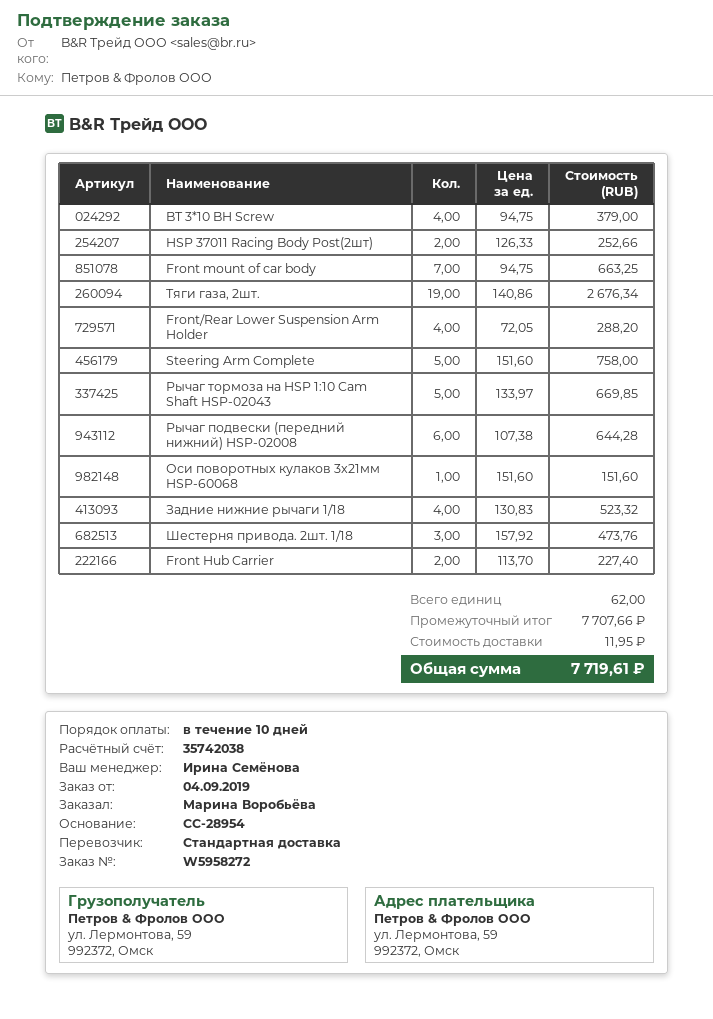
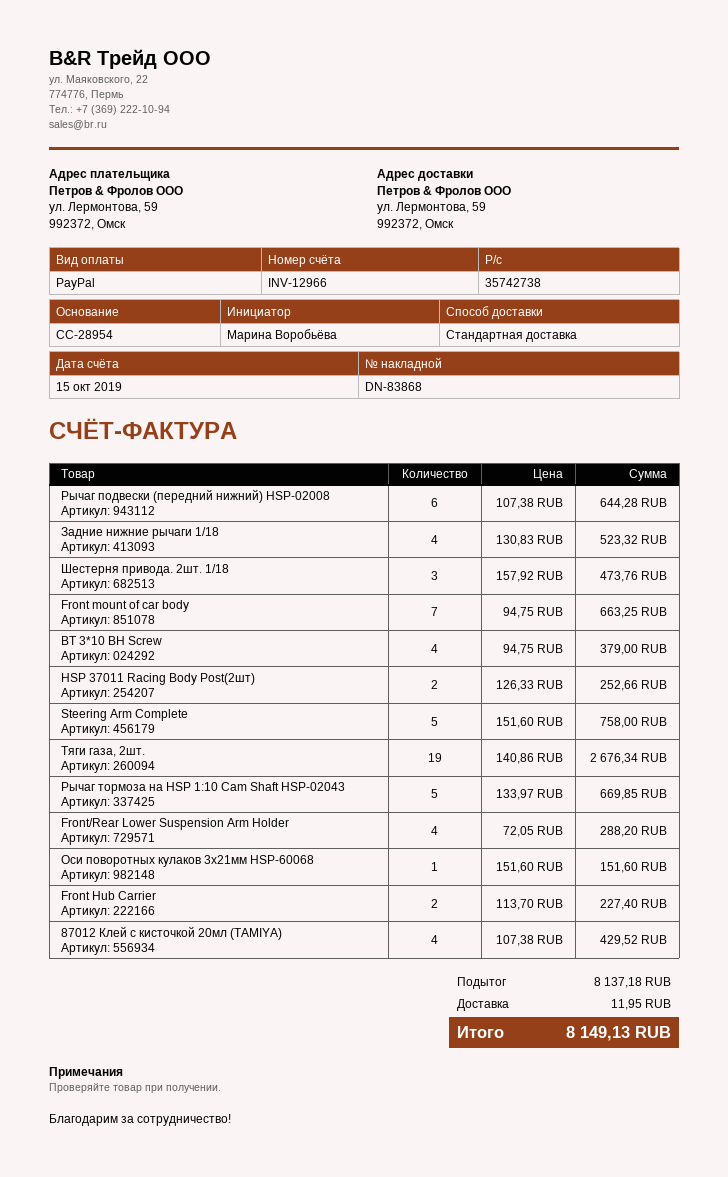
bank account: 35742038 -> 35742738
87012 Клей с кисточкой 20мл (TAMIYA): none -> 4 x 107.38 = 429.52
subtotal: 7707.66 -> 8137.18
total: 7719.61 -> 8149.13

